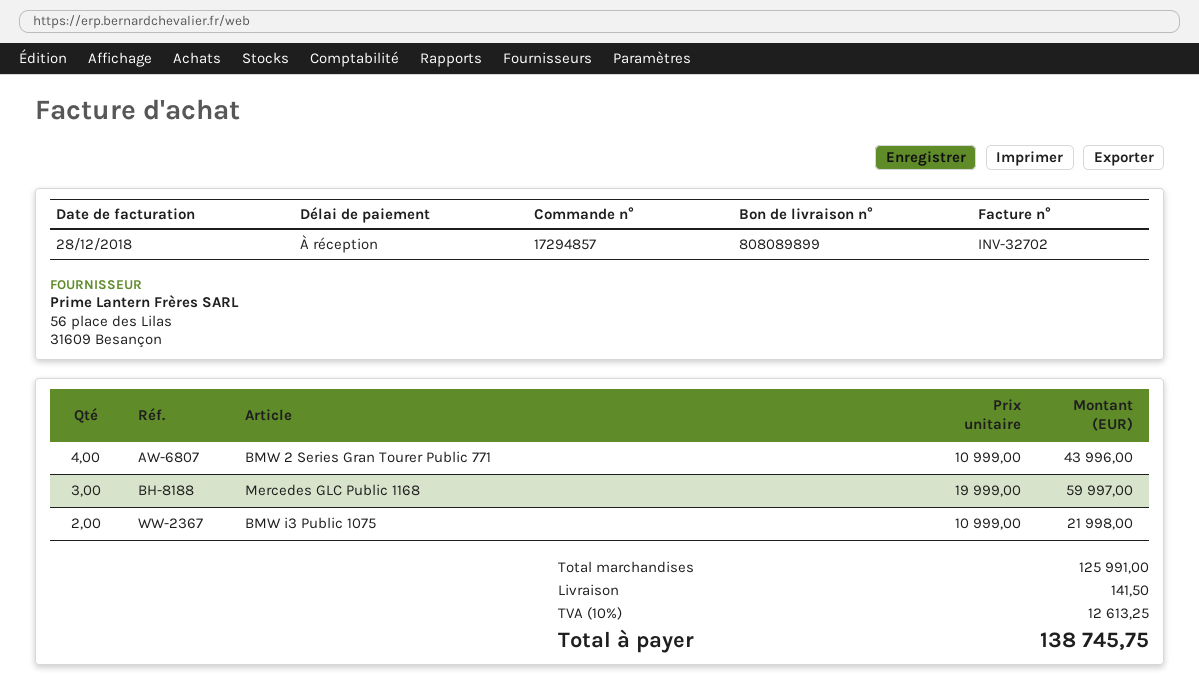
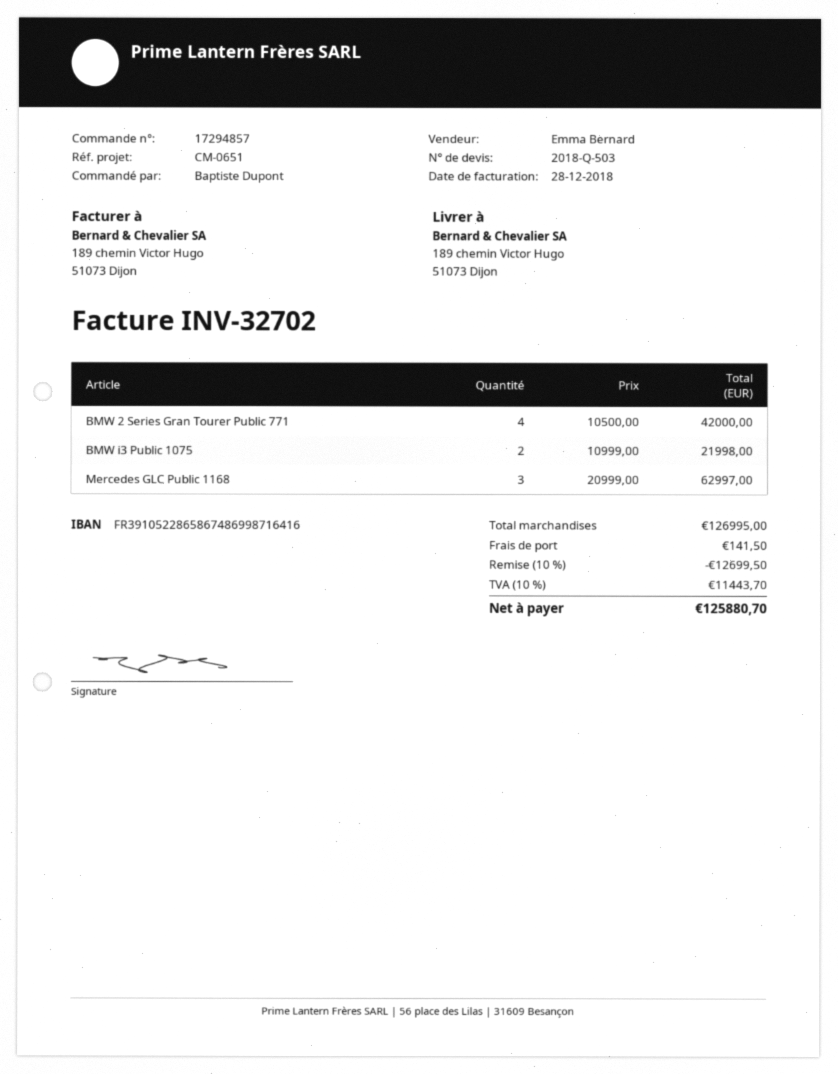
BMW 2 Series Gran Tourer Public 771: 4 x 10999.00 = 43996.00 -> 4 x 10500.00 = 42000.00
Mercedes GLC Public 1168: 3 x 19999.00 = 59997.00 -> 3 x 20999.00 = 62997.00
subtotal: 125991.00 -> 126995.00
discount: none -> 10% = 12699.50
tax: 10% = 12613.25 -> 10% = 11443.70
total: 138745.75 -> 125880.70

